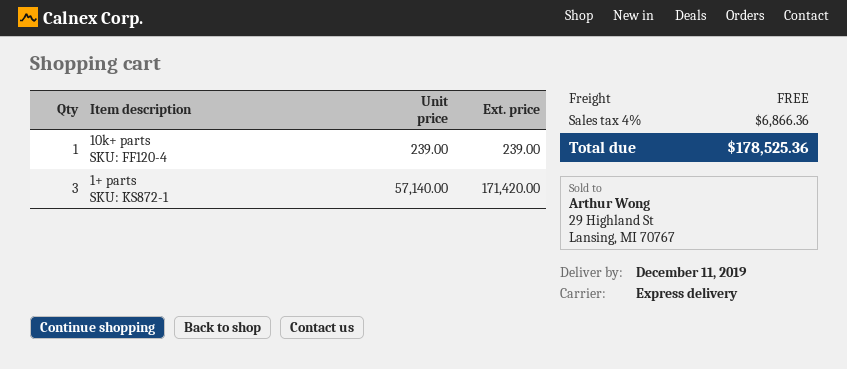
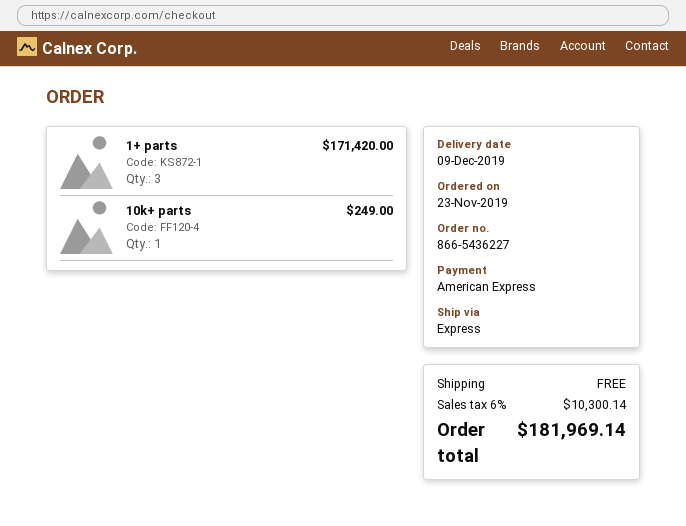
delivery date: 2019-12-11 -> 2019-12-09
10k+ parts: 1 for 239.00 -> 1 for 249.00
tax: 4% = 6866.36 -> 6% = 10300.14
total: 178525.36 -> 181969.14

